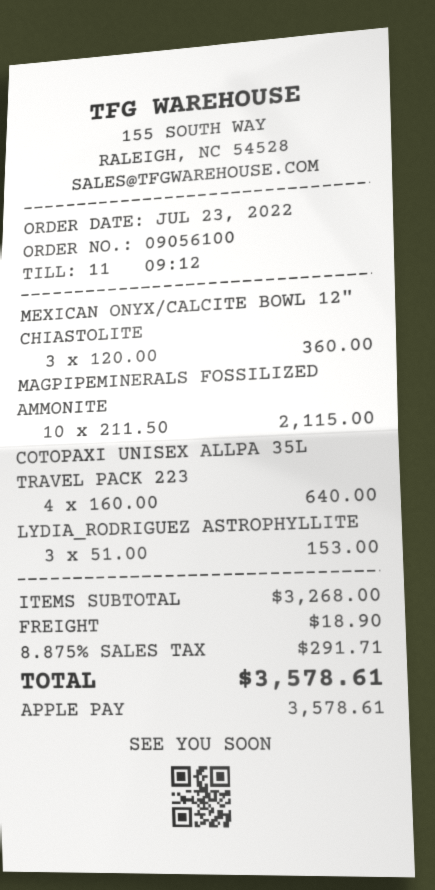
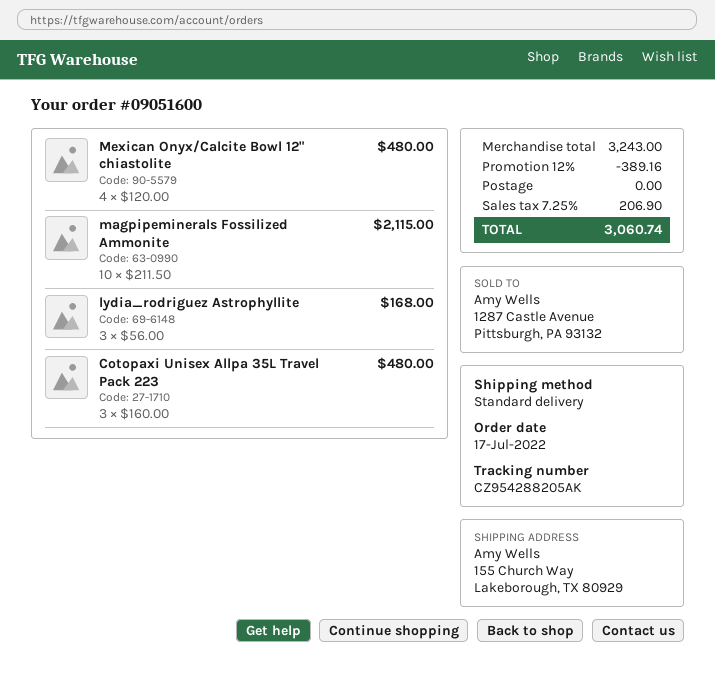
order number: 09056100 -> 09051600
order date: 2022-07-23 -> 2022-07-17
MEXICAN ONYX/CALCITE BOWL 12" CHIASTOLITE: 3 x 120.00 = 360.00 -> 4 x 120.00 = 480.00
COTOPAXI UNISEX ALLPA 35L TRAVEL PACK 223: 4 x 160.00 = 640.00 -> 3 x 160.00 = 480.00
LYDIA_RODRIGUEZ ASTROPHYLLITE: 3 x 51.00 = 153.00 -> 3 x 56.00 = 168.00
subtotal: 3268.00 -> 3243.00
discount: none -> 12% = 389.16
shipping: 18.90 -> 0.00
tax: 8.875% = 291.71 -> 7.25% = 206.90
total: 3578.61 -> 3060.74

